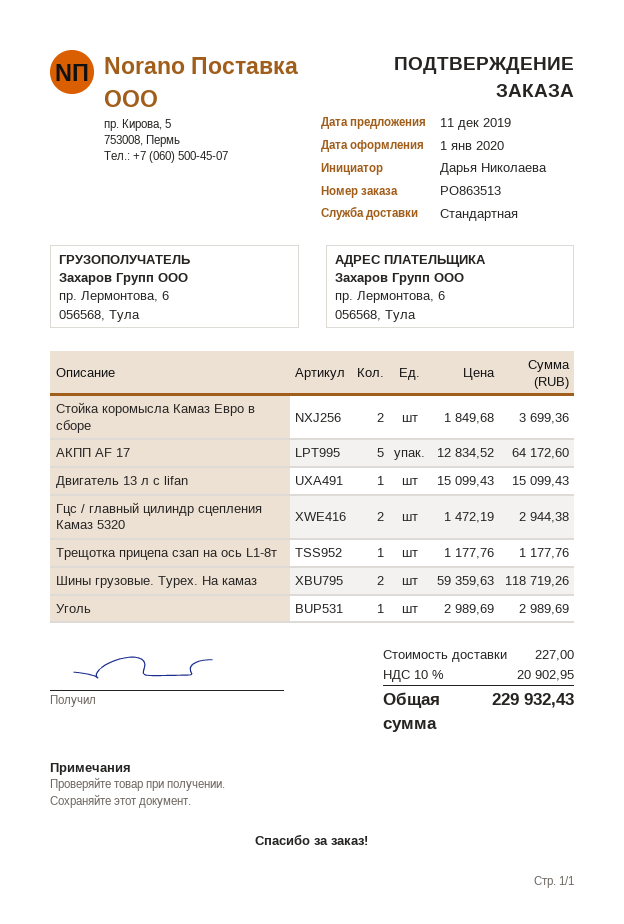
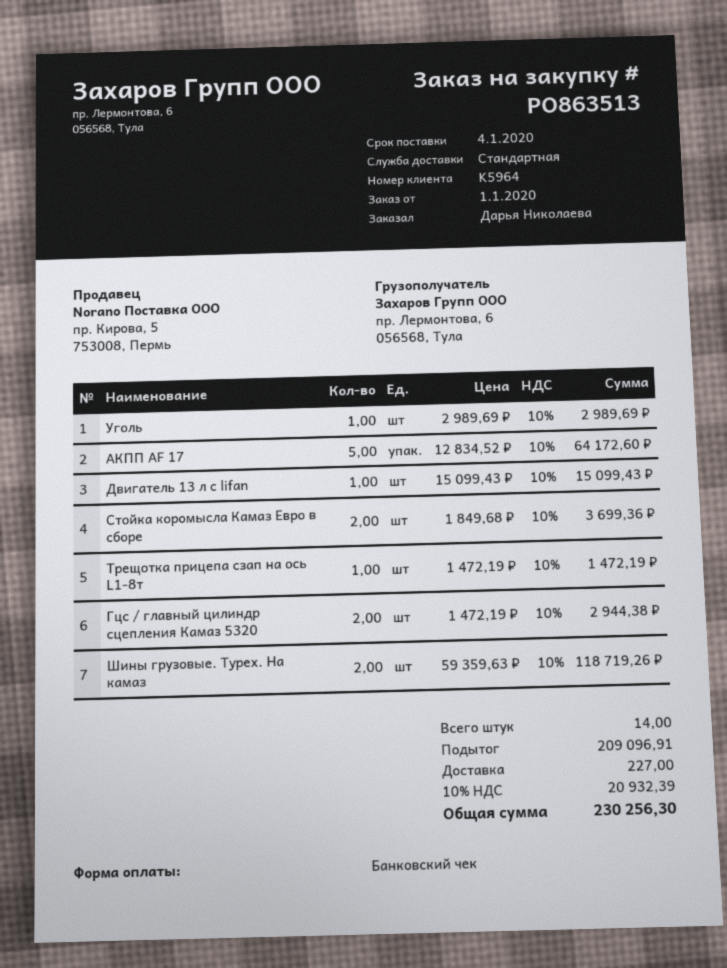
Трещотка прицепа сзап на ось L1-8т: 1 x 1177.76 = 1177.76 -> 1 x 1472.19 = 1472.19
tax: 10% = 20902.95 -> 10% = 20932.39
total: 229932.43 -> 230256.30

